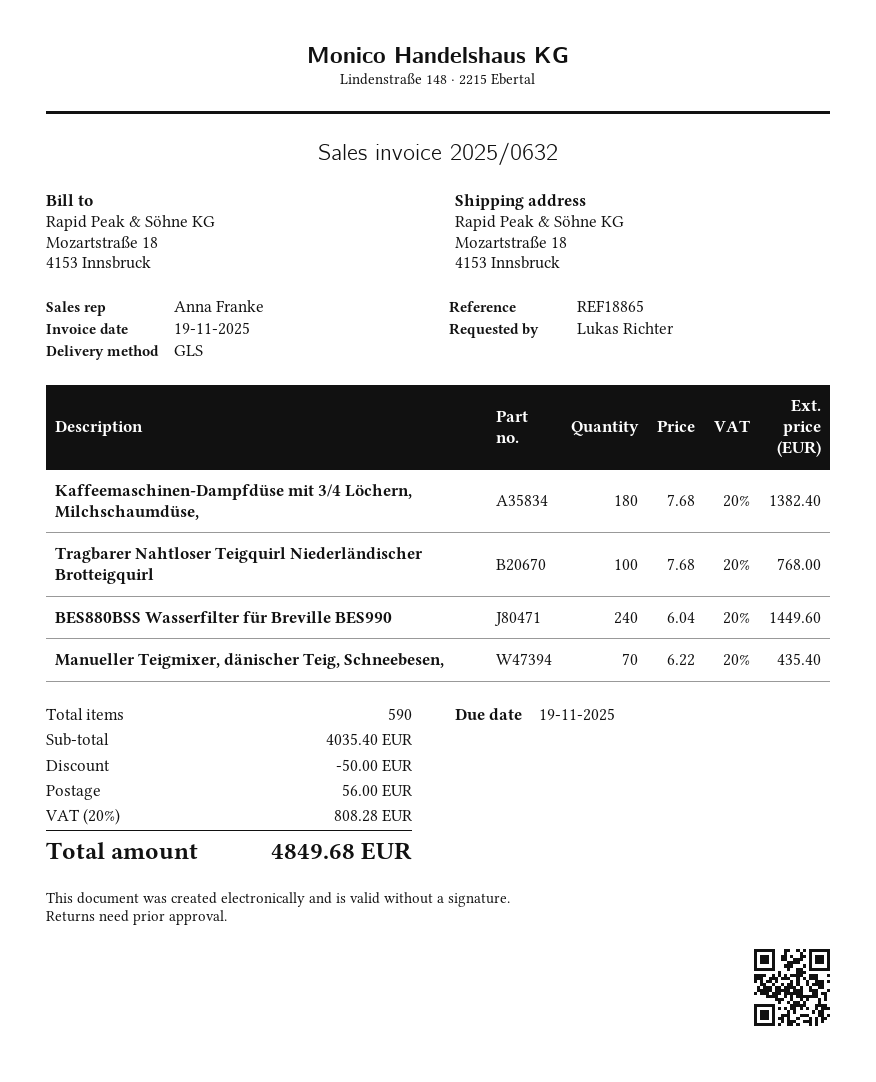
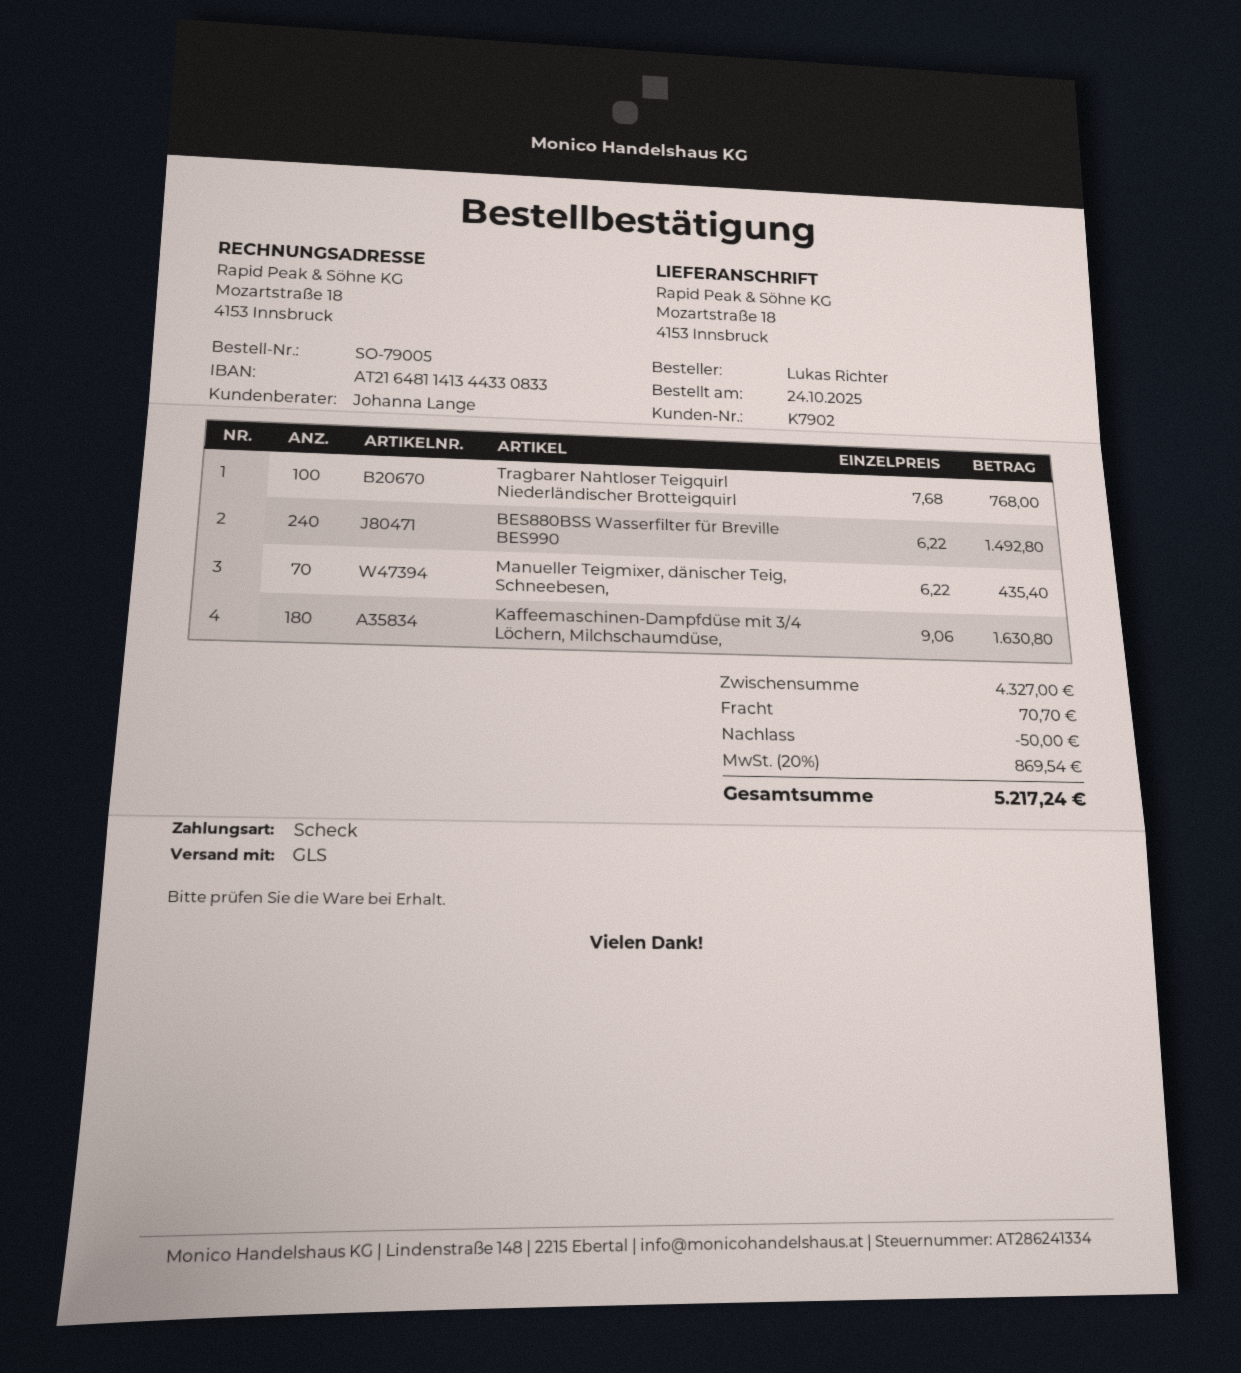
sales rep: Anna Franke -> Johanna Lange
Kaffeemaschinen-Dampfdüse mit 3/4 Löchern, Milchschaumdüse,: 180 x 7.68 = 1382.40 -> 180 x 9.06 = 1630.80
BES880BSS Wasserfilter für Breville BES990: 240 x 6.04 = 1449.60 -> 240 x 6.22 = 1492.80
subtotal: 4035.40 -> 4327.00
shipping: 56.00 -> 70.70
tax: 20% = 808.28 -> 20% = 869.54
total: 4849.68 -> 5217.24

